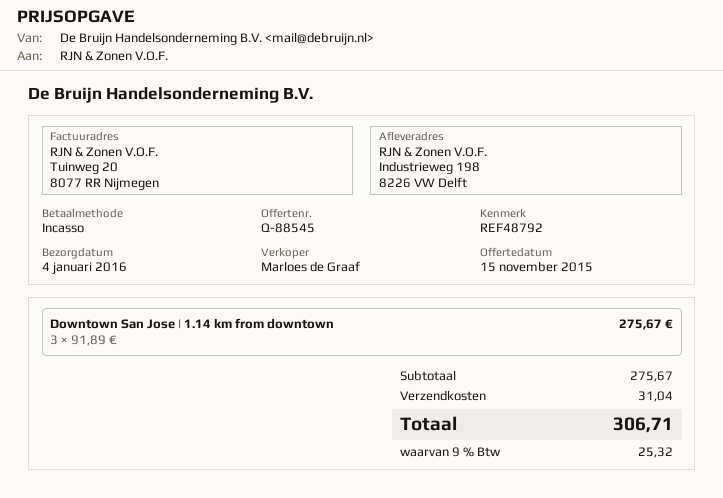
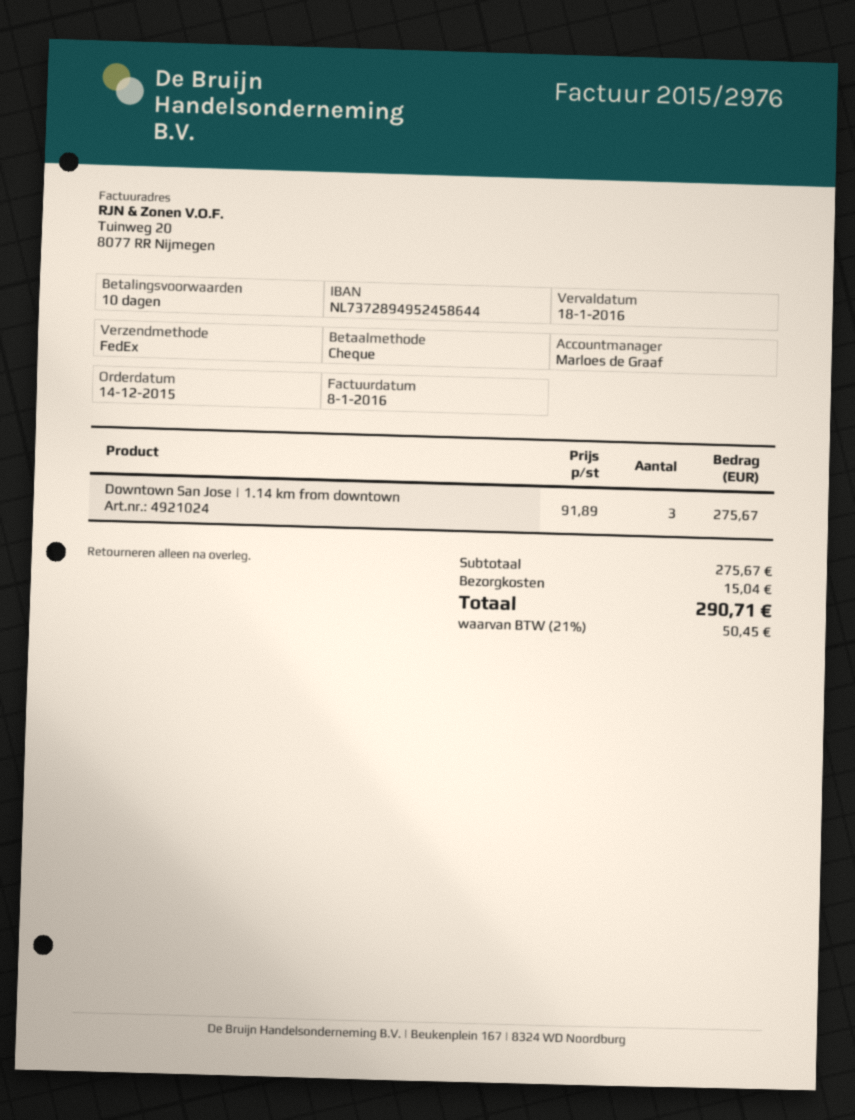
payment method: direct debit -> cheque
shipping: 31.04 -> 15.04
tax: 9% = 25.32 -> 21% = 50.45
total: 306.71 -> 290.71

